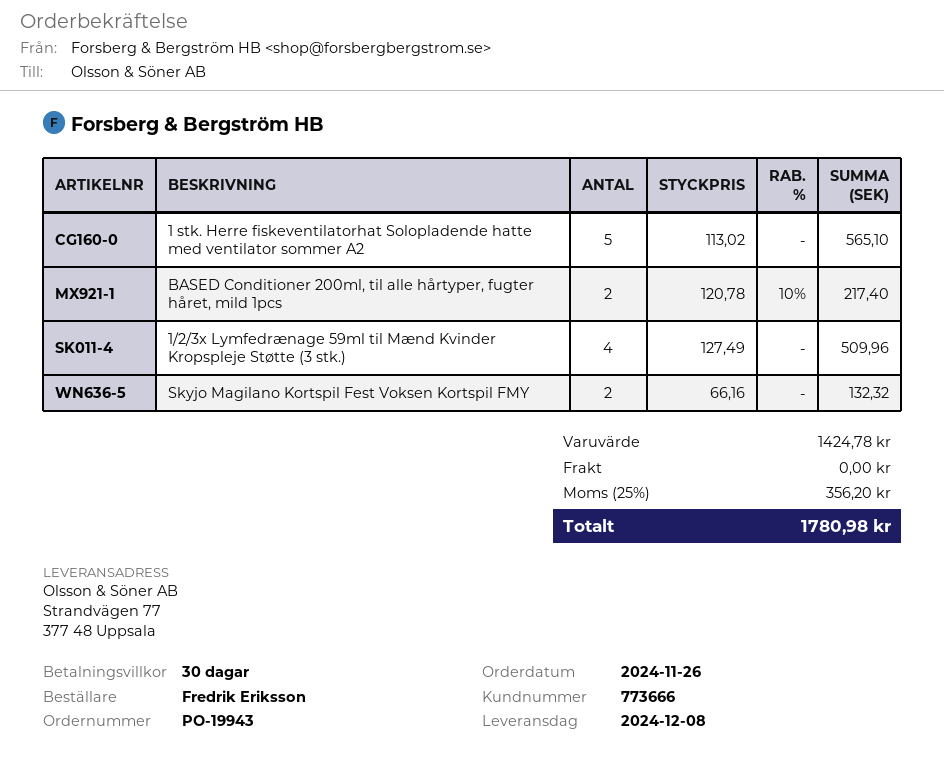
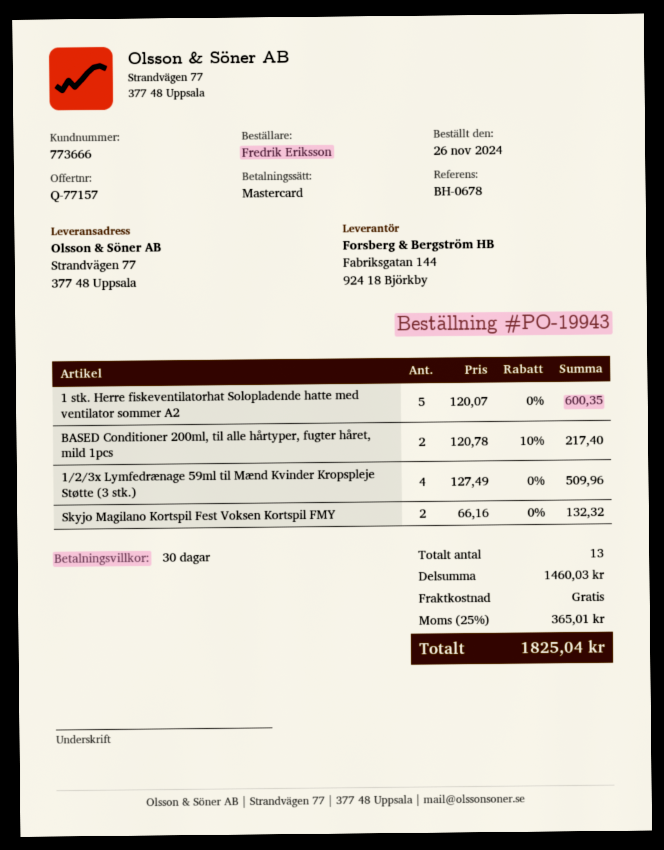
1 stk. Herre fiskeventilatorhat Solopladende hatte med ventilator sommer A2: 5 x 113.02 = 565.10 -> 5 x 120.07 = 600.35
subtotal: 1424.78 -> 1460.03
tax: 25% = 356.20 -> 25% = 365.01
total: 1780.98 -> 1825.04

